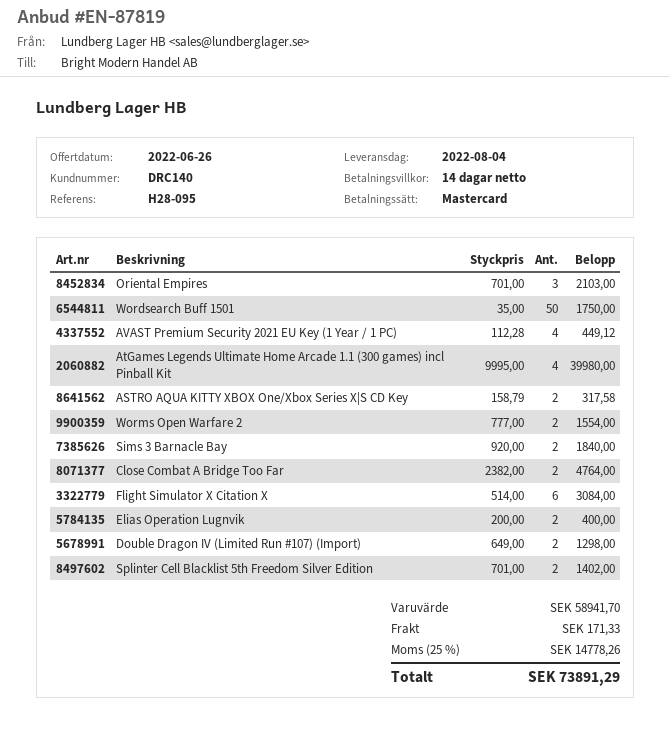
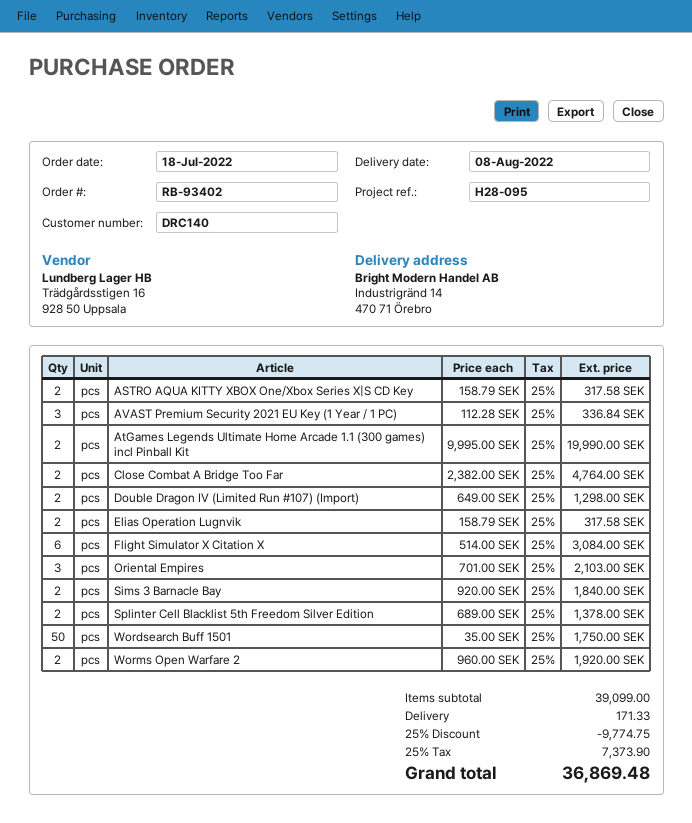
delivery date: 2022-08-04 -> 2022-08-08
AVAST Premium Security 2021 EU Key (1 Year / 1 PC): 4 x 112.28 = 449.12 -> 3 x 112.28 = 336.84
AtGames Legends Ultimate Home Arcade 1.1 (300 games) incl Pinball Kit: 4 x 9995.00 = 39980.00 -> 2 x 9995.00 = 19990.00
Worms Open Warfare 2: 2 x 777.00 = 1554.00 -> 2 x 960.00 = 1920.00
Elias Operation Lugnvik: 2 x 200.00 = 400.00 -> 2 x 158.79 = 317.58
Splinter Cell Blacklist 5th Freedom Silver Edition: 2 x 701.00 = 1402.00 -> 2 x 689.00 = 1378.00
subtotal: 58941.70 -> 39099.00
discount: none -> 25% = 9774.75
tax: 25% = 14778.26 -> 25% = 7373.90
total: 73891.29 -> 36869.48

